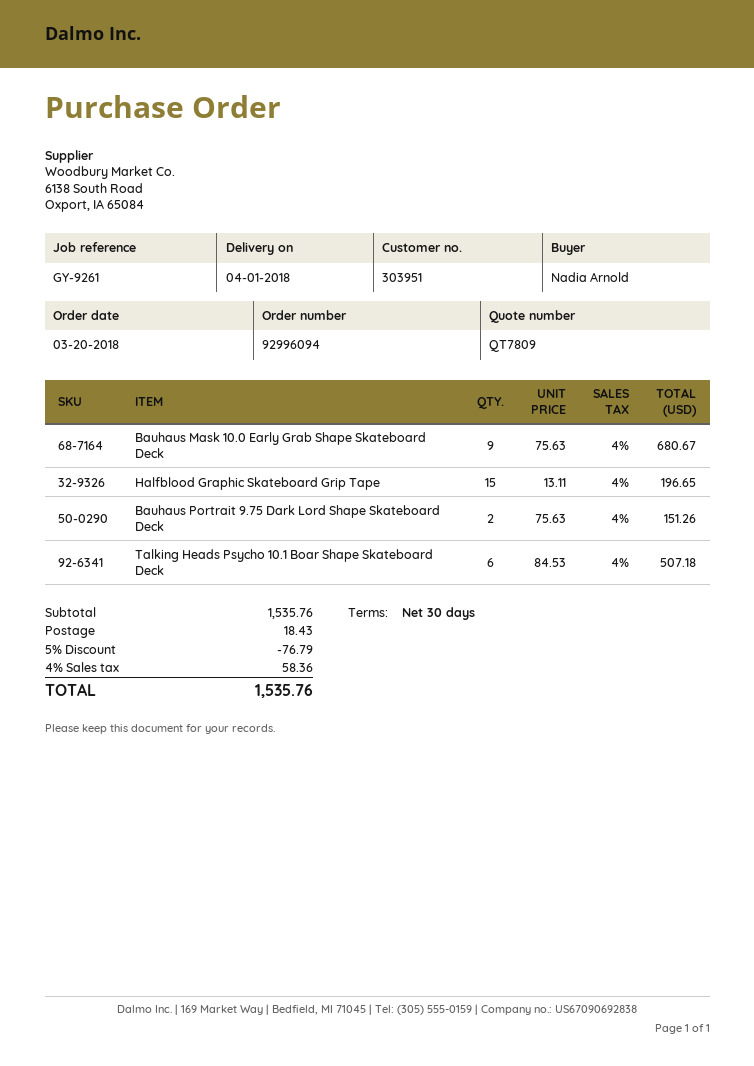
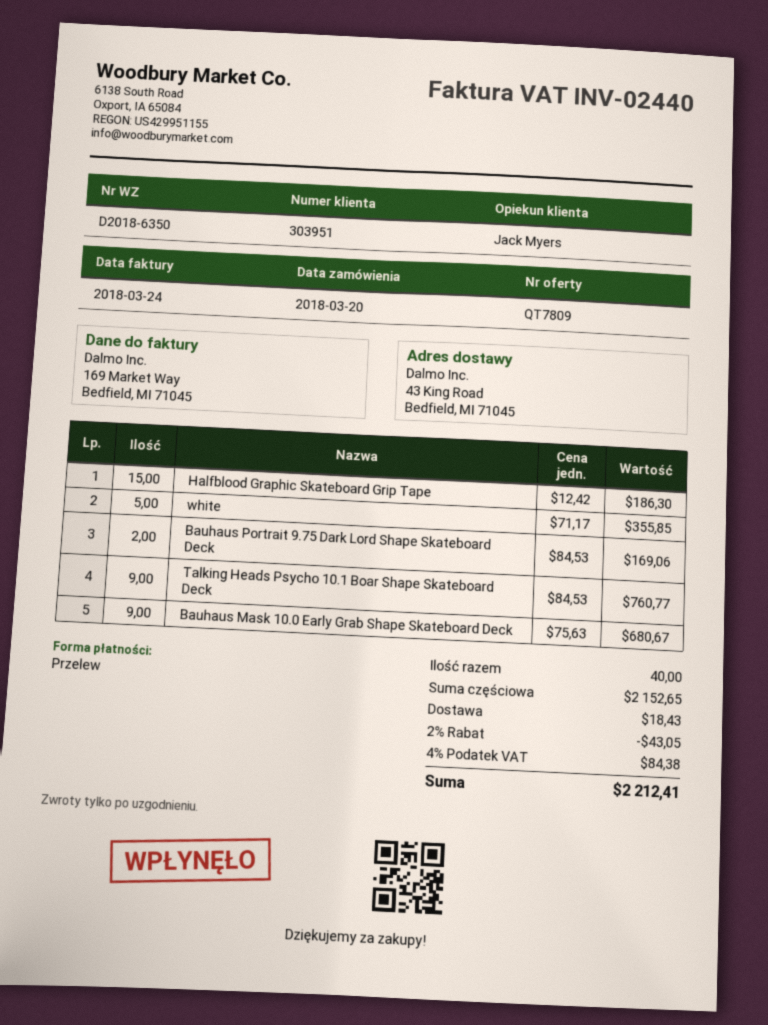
Halfblood Graphic Skateboard Grip Tape: 15 x 13.11 = 196.65 -> 15 x 12.42 = 186.30
Bauhaus Portrait 9.75 Dark Lord Shape Skateboard Deck: 2 x 75.63 = 151.26 -> 2 x 84.53 = 169.06
Talking Heads Psycho 10.1 Boar Shape Skateboard Deck: 6 x 84.53 = 507.18 -> 9 x 84.53 = 760.77
white: none -> 5 x 71.17 = 355.85
subtotal: 1535.76 -> 2152.65
discount: 5% = 76.79 -> 2% = 43.05
tax: 4% = 58.36 -> 4% = 84.38
total: 1535.76 -> 2212.41

